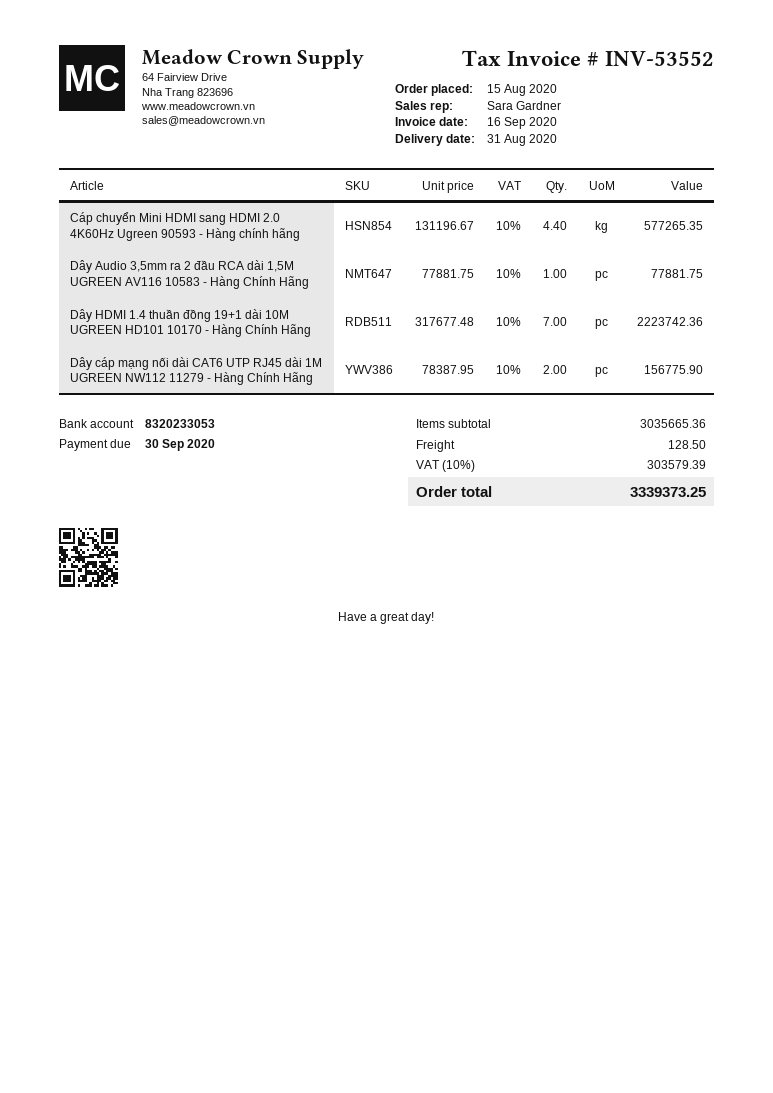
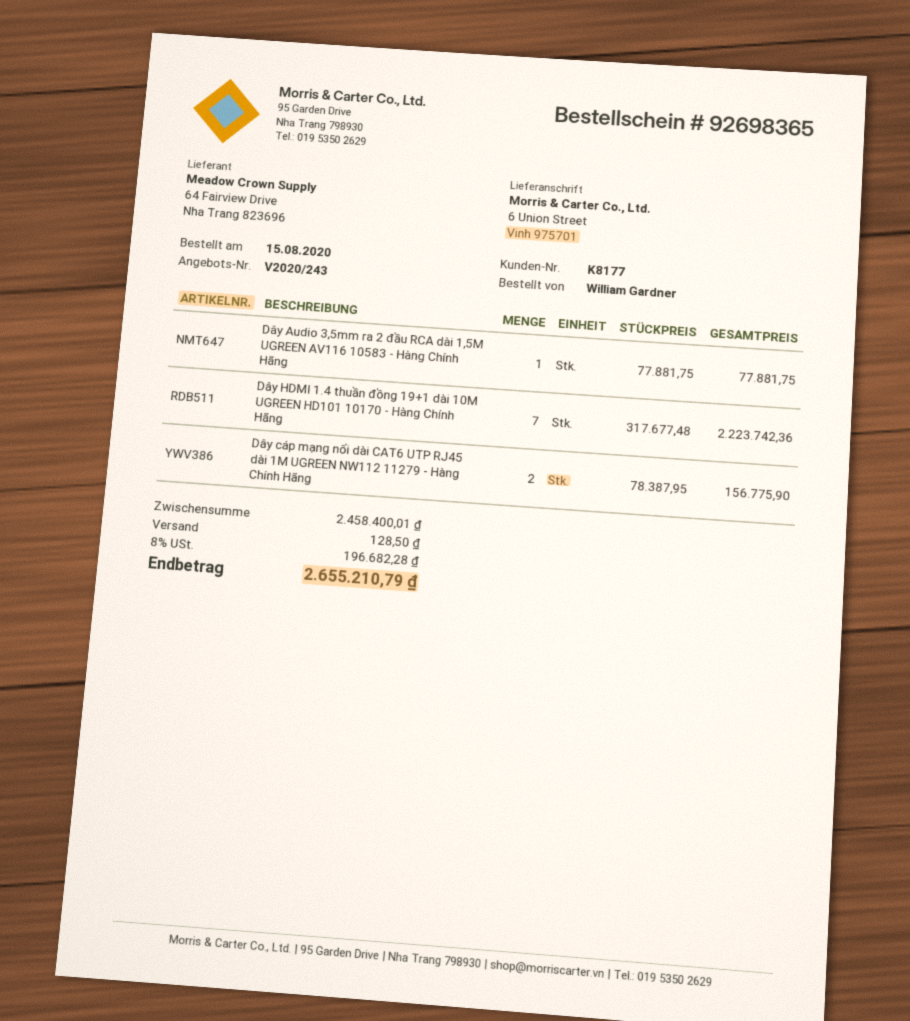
Cáp chuyển Mini HDMI sang HDMI 2.0 4K60Hz Ugreen 90593 - Hàng chính hãng: 4.4 x 131196.67 = 577265.35 -> none
subtotal: 3035665.36 -> 2458400.01
tax: 10% = 303579.39 -> 8% = 196682.28
total: 3339373.25 -> 2655210.79

